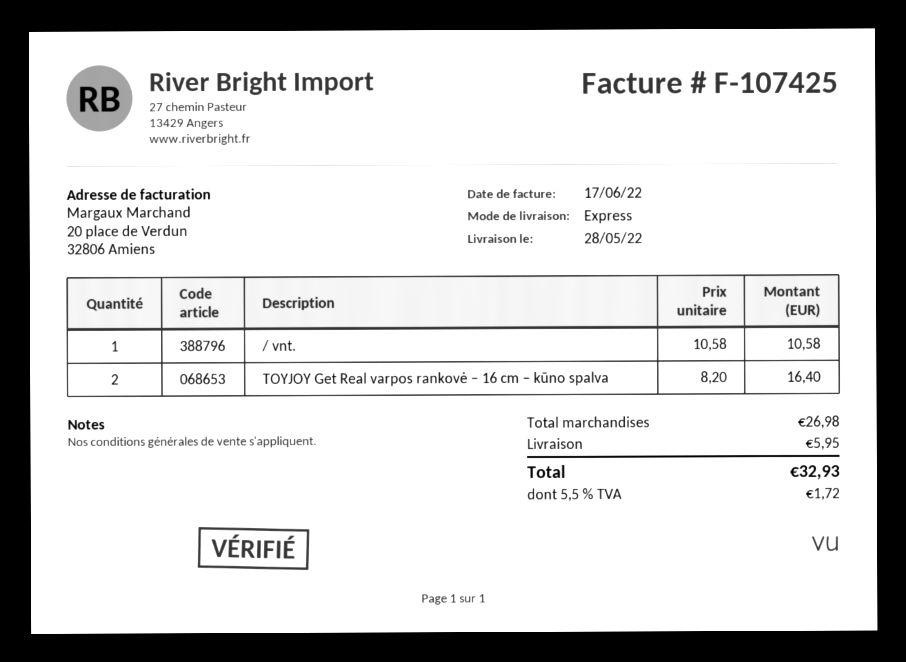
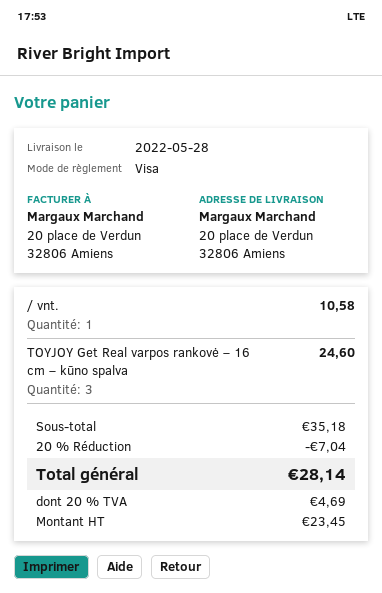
TOYJOY Get Real varpos rankovė – 16 cm – kūno spalva: 2 for 16.40 -> 3 for 24.60
subtotal: 26.98 -> 35.18
discount: none -> 20% = 7.04
shipping: 5.95 -> none
tax: 5.5% = 1.72 -> 20% = 4.69
total: 32.93 -> 28.14

